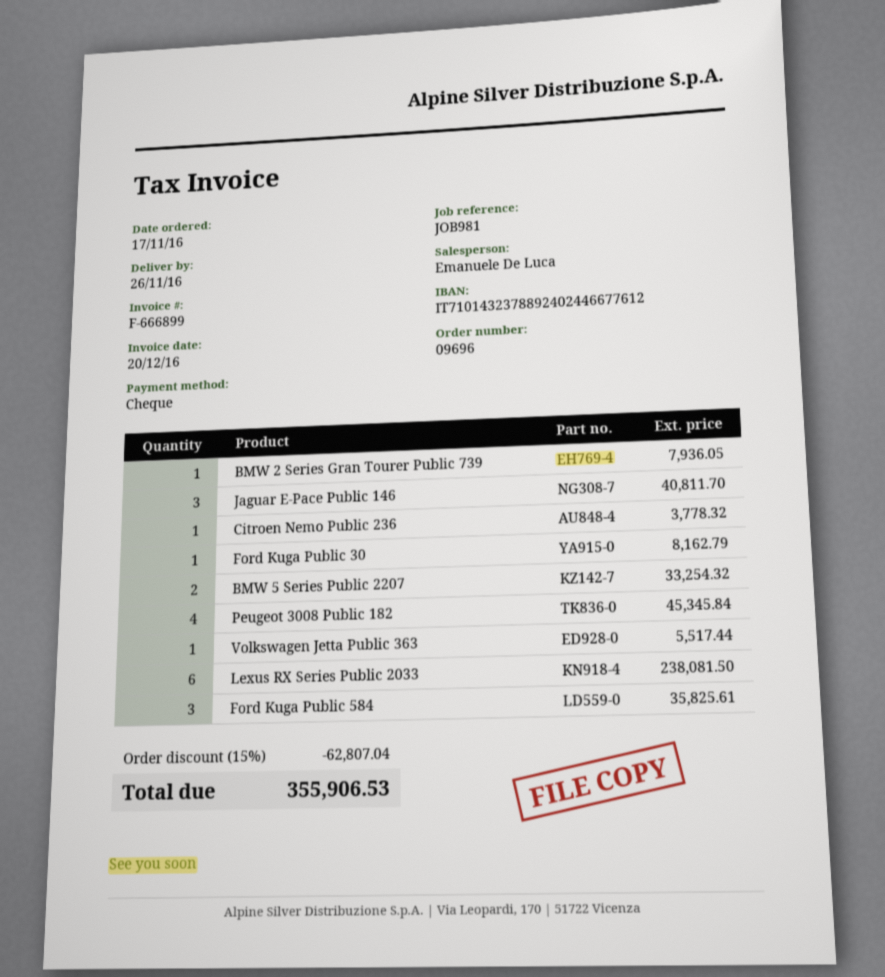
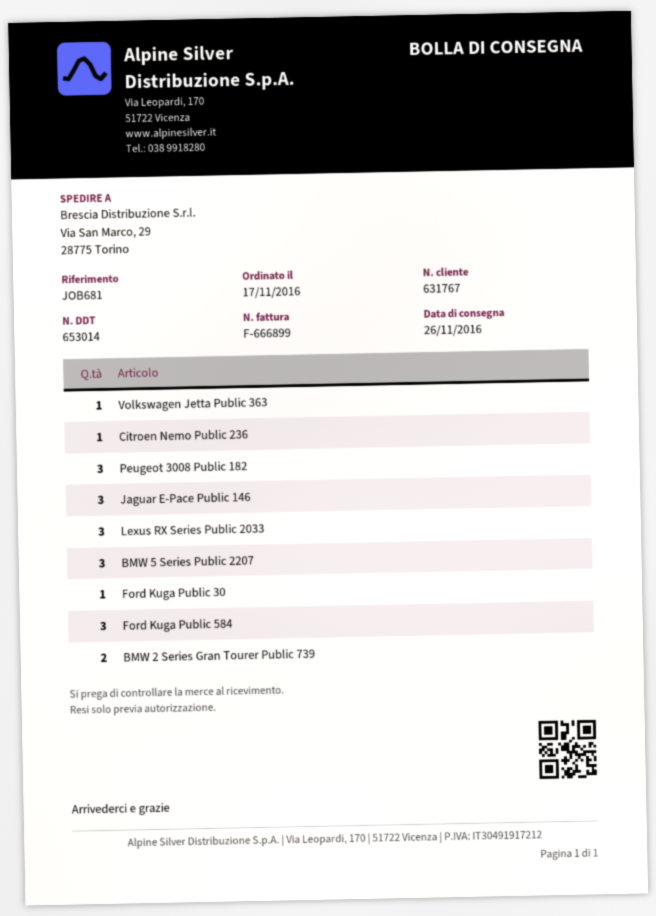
reference: JOB981 -> JOB681
BMW 2 Series Gran Tourer Public 739: 1 -> 2
BMW 5 Series Public 2207: 2 -> 3
Peugeot 3008 Public 182: 4 -> 3
Lexus RX Series Public 2033: 6 -> 3

